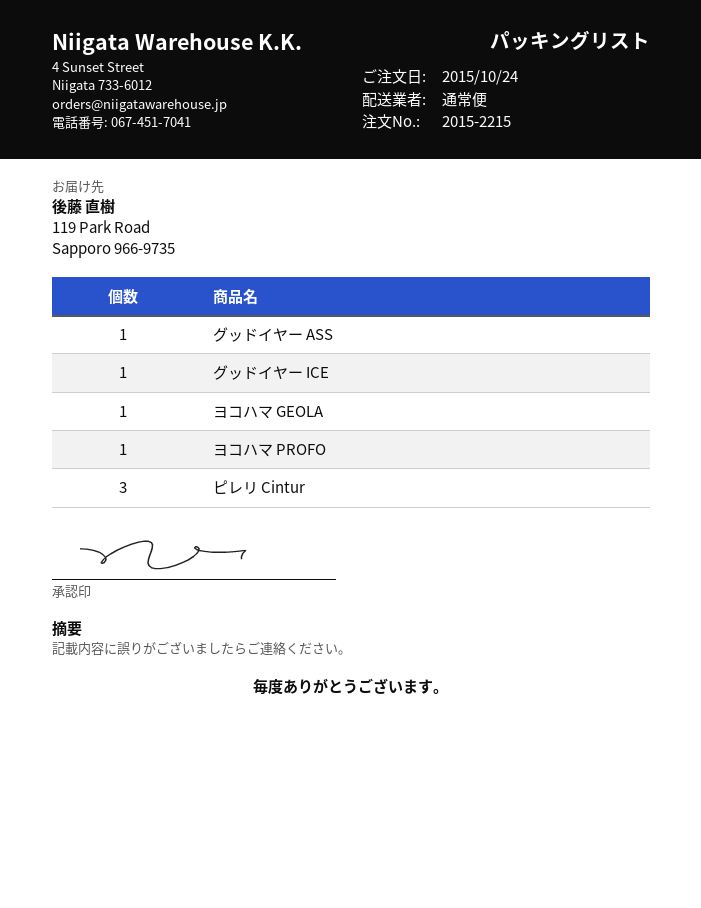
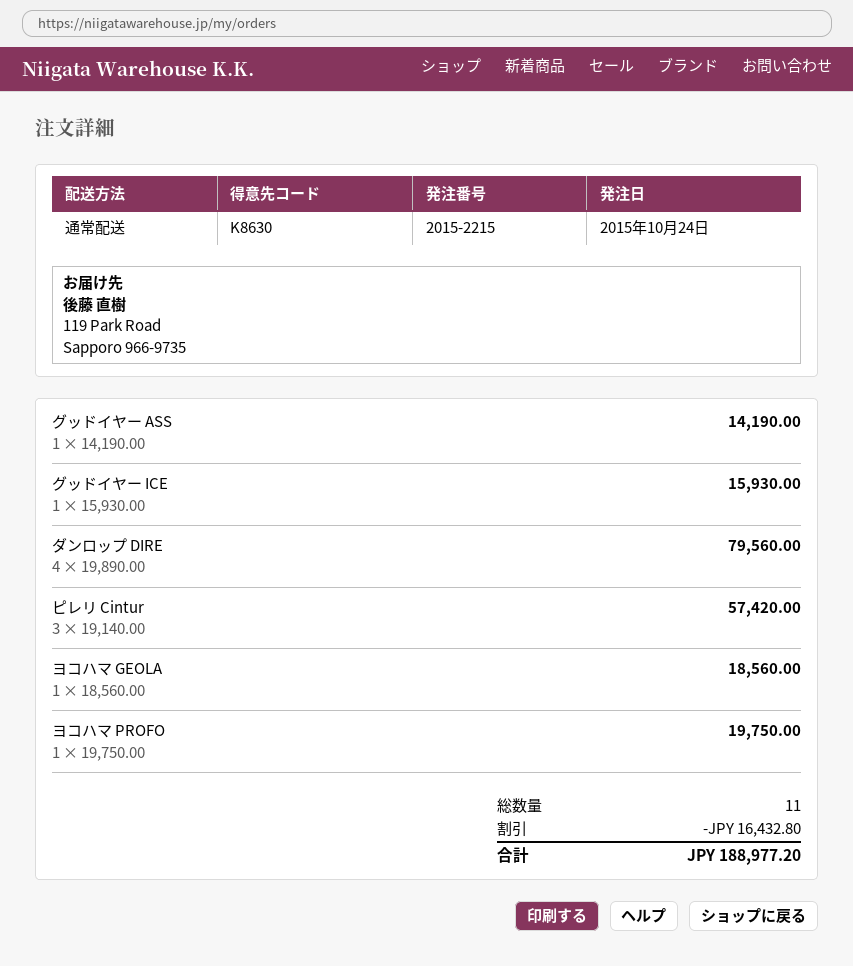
ダンロップ DIRE: none -> 4

